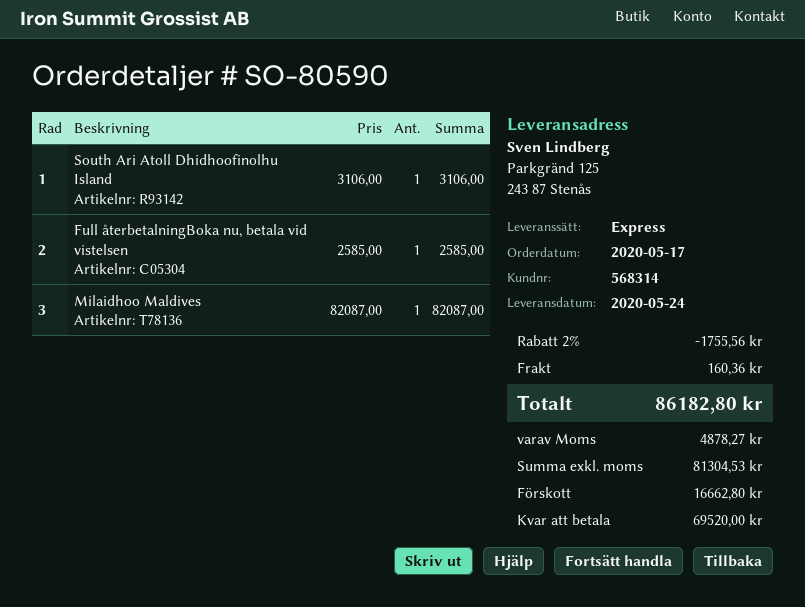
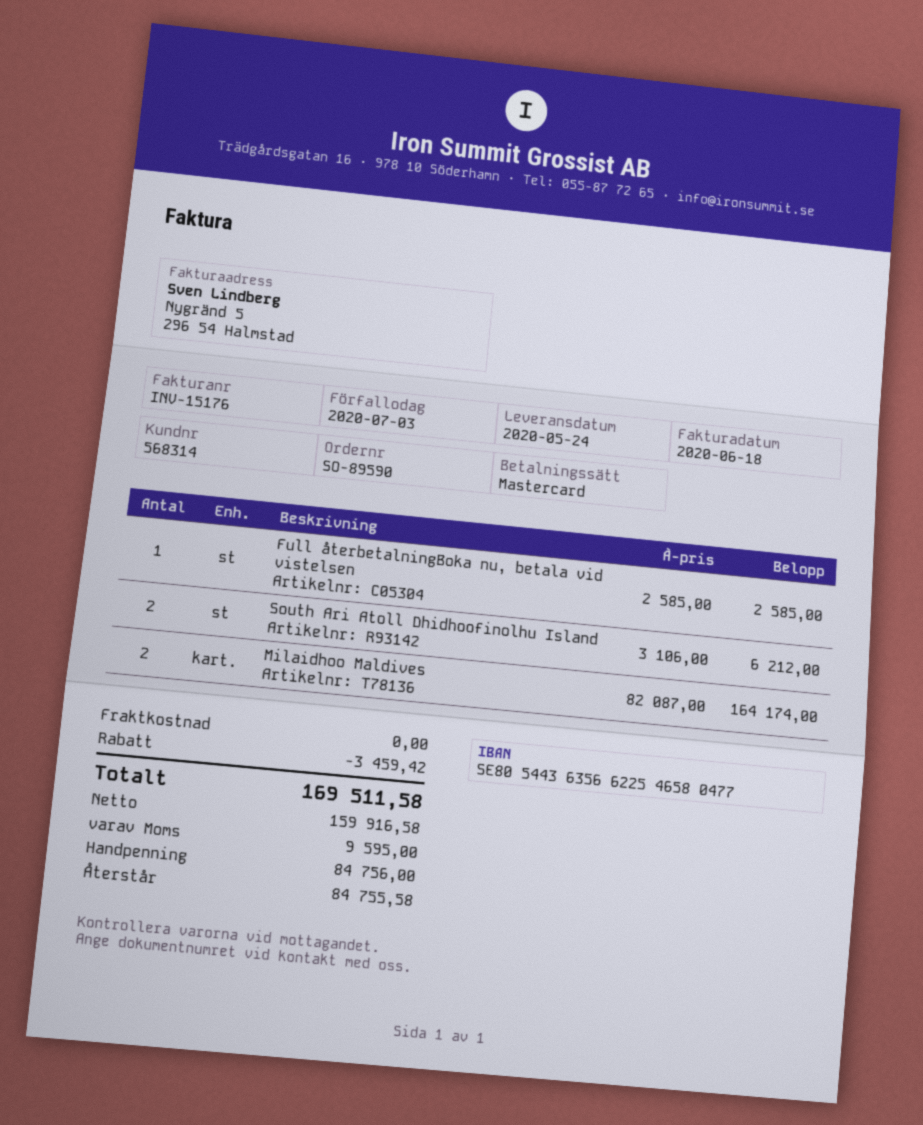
order number: SO-80590 -> SO-89590
South Ari Atoll Dhidhoofinolhu Island: 1 x 3106.00 = 3106.00 -> 2 x 3106.00 = 6212.00
Milaidhoo Maldives: 1 x 82087.00 = 82087.00 -> 2 x 82087.00 = 164174.00
discount: 1755.56 -> 3459.42
shipping: 160.36 -> 0.00
net: 81304.53 -> 159916.58
tax: 4878.27 -> 9595.00
total: 86182.80 -> 169511.58
deposit: 16662.80 -> 84756.00
balance: 69520.00 -> 84755.58

